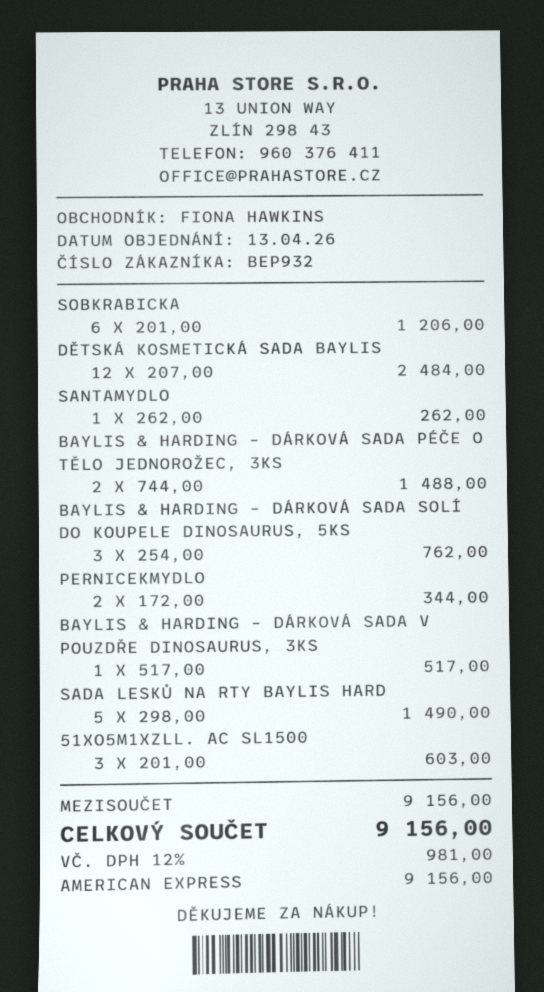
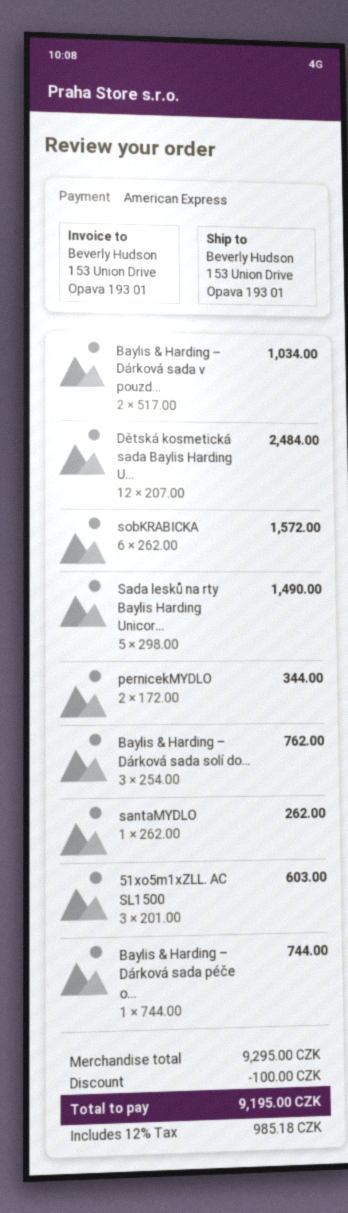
SOBKRABICKA: 6 x 201.00 = 1206.00 -> 6 x 262.00 = 1572.00
BAYLIS & HARDING – DÁRKOVÁ SADA PÉČE O TĚLO JEDNOROŽEC, 3KS: 2 x 744.00 = 1488.00 -> 1 x 744.00 = 744.00
BAYLIS & HARDING – DÁRKOVÁ SADA V POUZDŘE DINOSAURUS, 3KS: 1 x 517.00 = 517.00 -> 2 x 517.00 = 1034.00
subtotal: 9156.00 -> 9295.00
discount: none -> 100.00
tax: 12% = 981.00 -> 12% = 985.18
total: 9156.00 -> 9195.00

